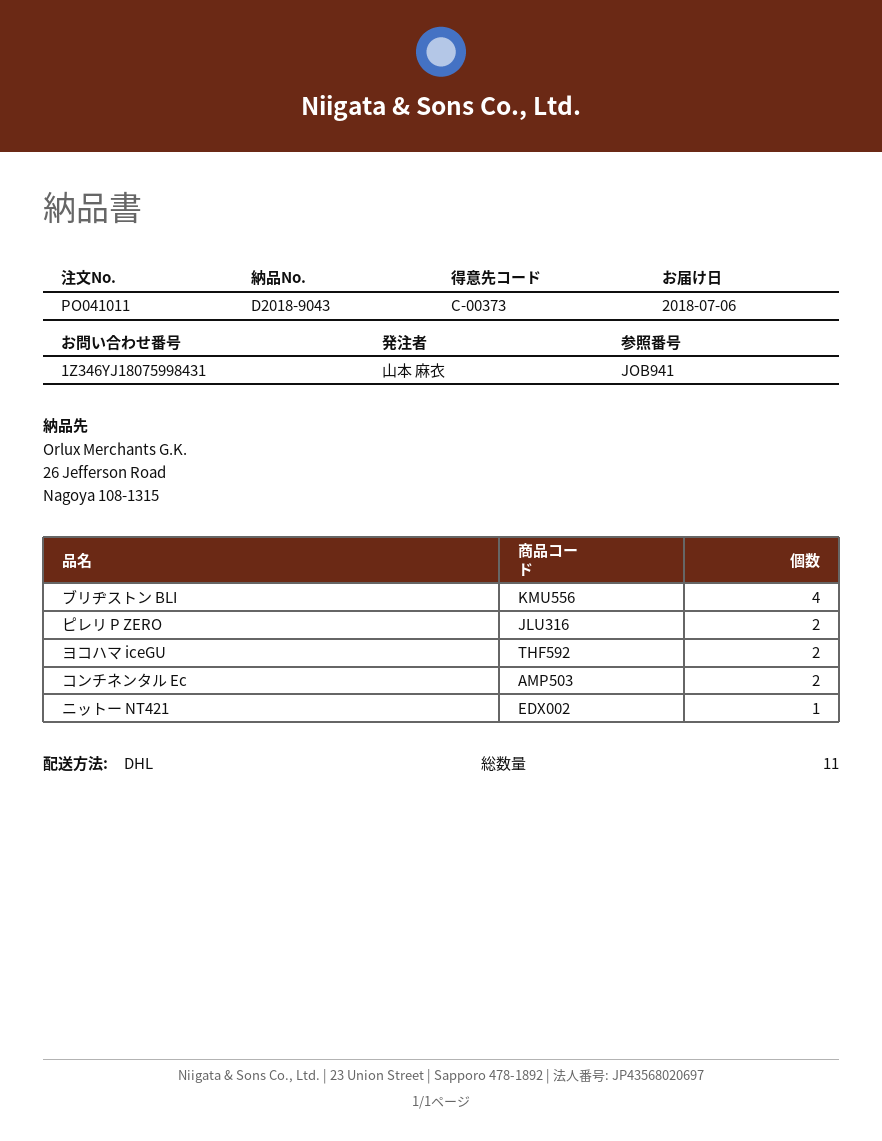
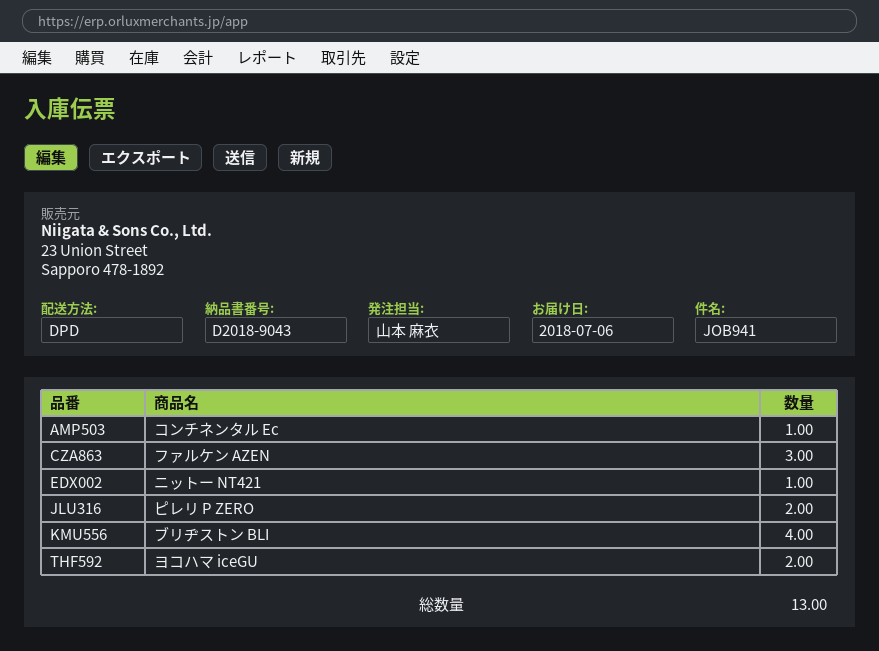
shipping method: DHL -> DPD
コンチネンタル Ec: 2 -> 1
ファルケン AZEN: none -> 3
total quantity: 11 -> 13

